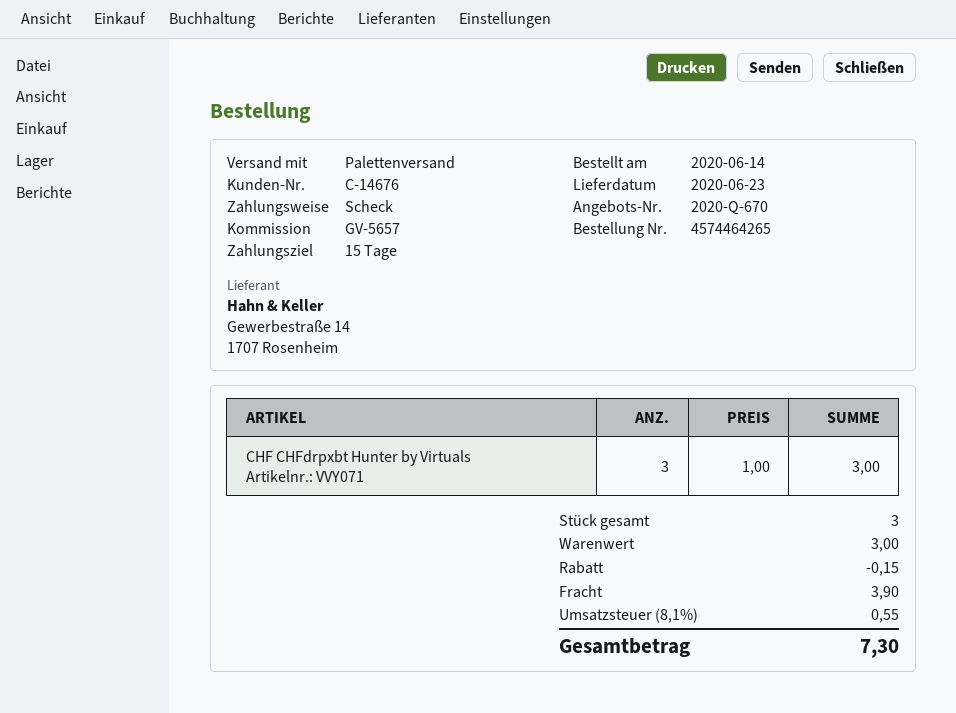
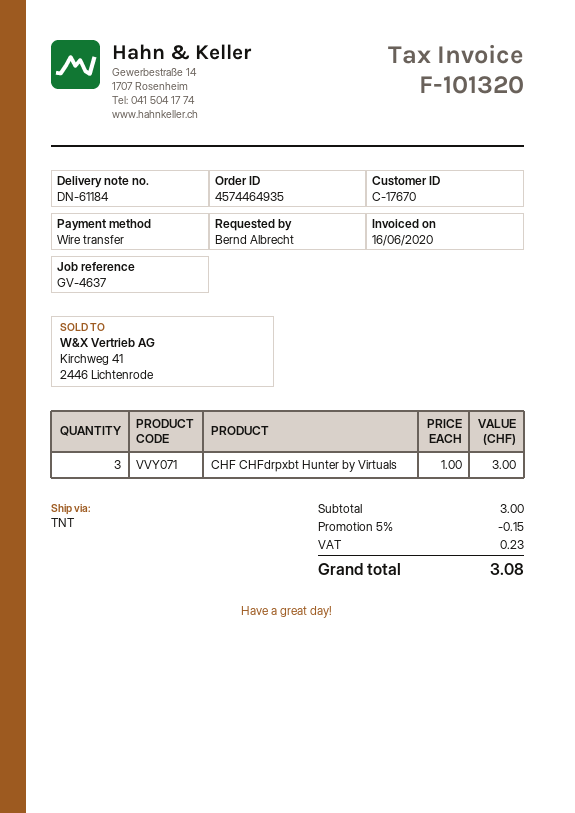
order number: 4574464265 -> 4574464935
customer number: C-14676 -> C-17670
reference: GV-5657 -> GV-4637
payment method: cheque -> bank transfer
shipping method: pallet freight -> TNT
shipping: 3.90 -> none
tax: 0.55 -> 0.23
total: 7.30 -> 3.08

